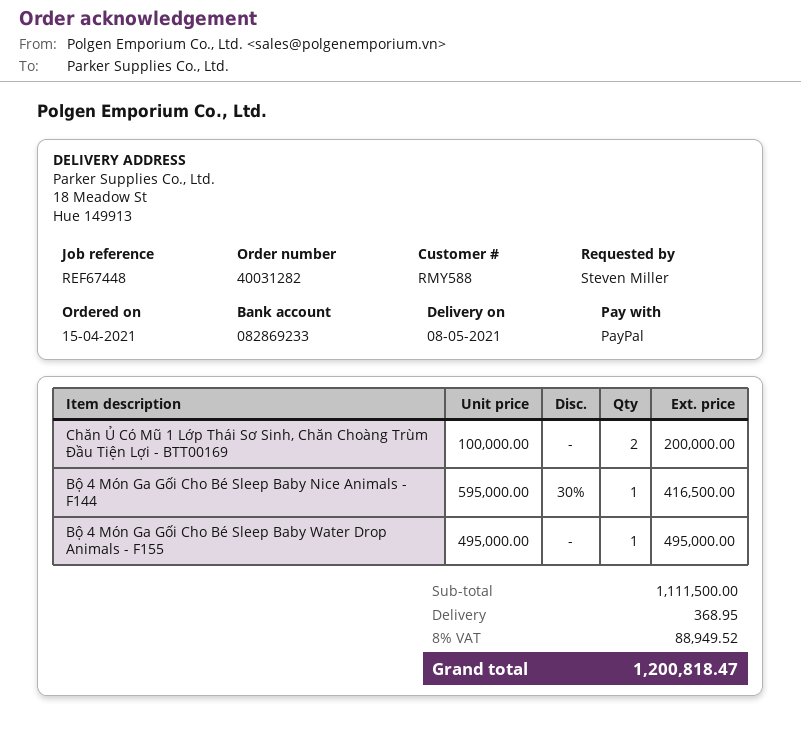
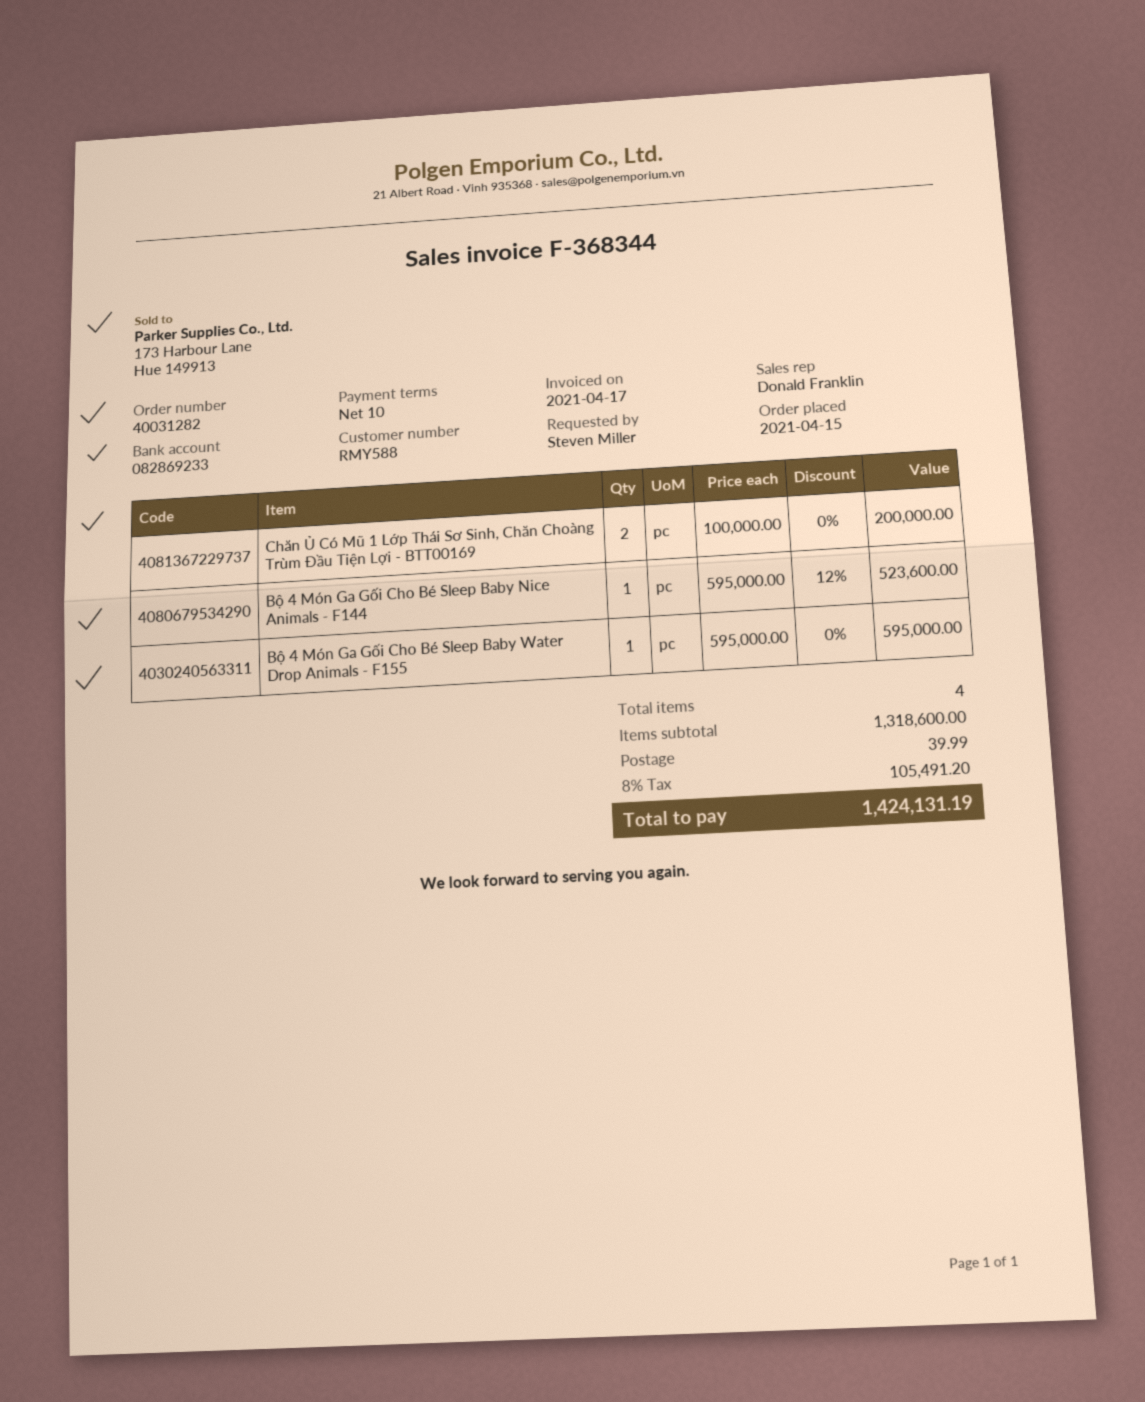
Bộ 4 Món Ga Gối Cho Bé Sleep Baby Nice Animals - F144: 1 x 595000.00 - 30% = 416500.00 -> 1 x 595000.00 - 12% = 523600.00
Bộ 4 Món Ga Gối Cho Bé Sleep Baby Water Drop Animals - F155: 1 x 495000.00 = 495000.00 -> 1 x 595000.00 = 595000.00
subtotal: 1111500.00 -> 1318600.00
shipping: 368.95 -> 39.99
tax: 8% = 88949.52 -> 8% = 105491.20
total: 1200818.47 -> 1424131.19

